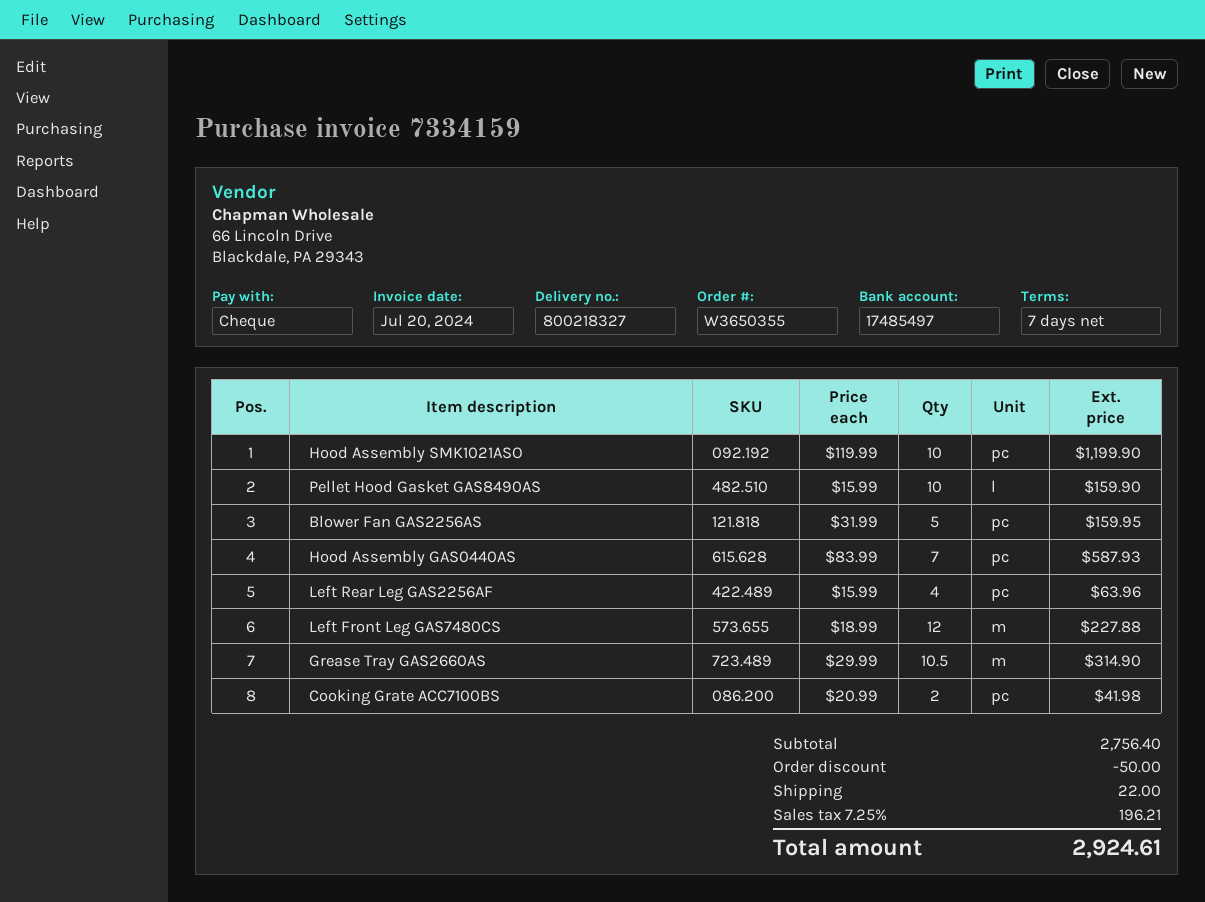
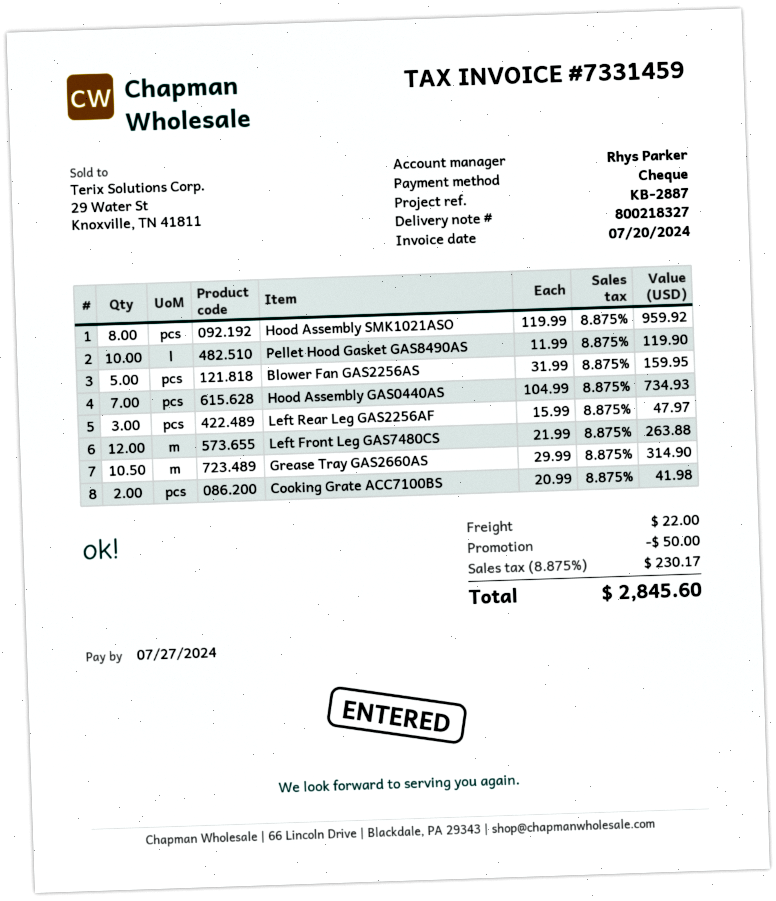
invoice number: 7334159 -> 7331459
Hood Assembly SMK1021ASO: 10 x 119.99 = 1199.90 -> 8 x 119.99 = 959.92
Pellet Hood Gasket GAS8490AS: 10 x 15.99 = 159.90 -> 10 x 11.99 = 119.90
Hood Assembly GAS0440AS: 7 x 83.99 = 587.93 -> 7 x 104.99 = 734.93
Left Rear Leg GAS2256AF: 4 x 15.99 = 63.96 -> 3 x 15.99 = 47.97
Left Front Leg GAS7480CS: 12 x 18.99 = 227.88 -> 12 x 21.99 = 263.88
tax: 7.25% = 196.21 -> 8.875% = 230.17
total: 2924.61 -> 2845.60

